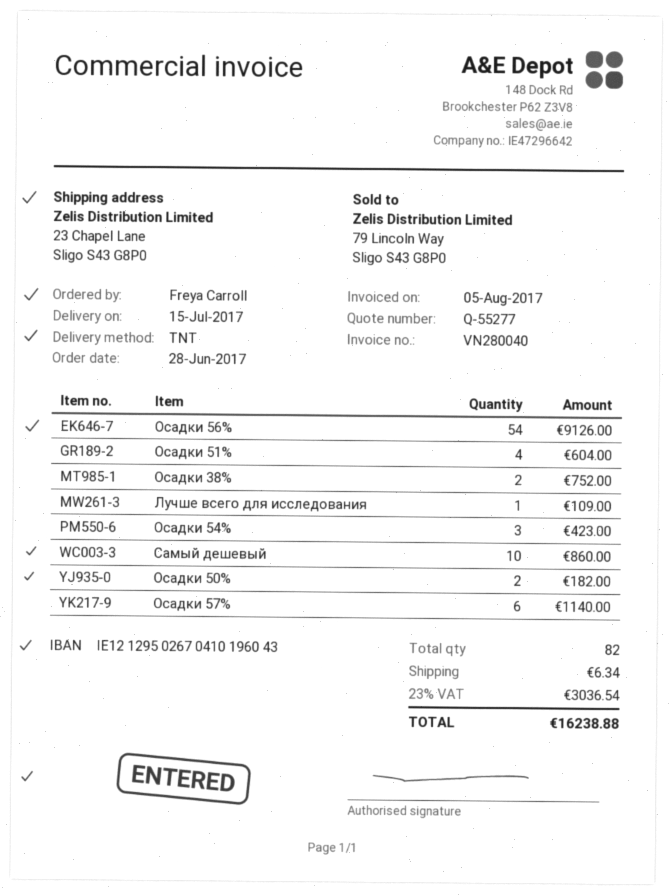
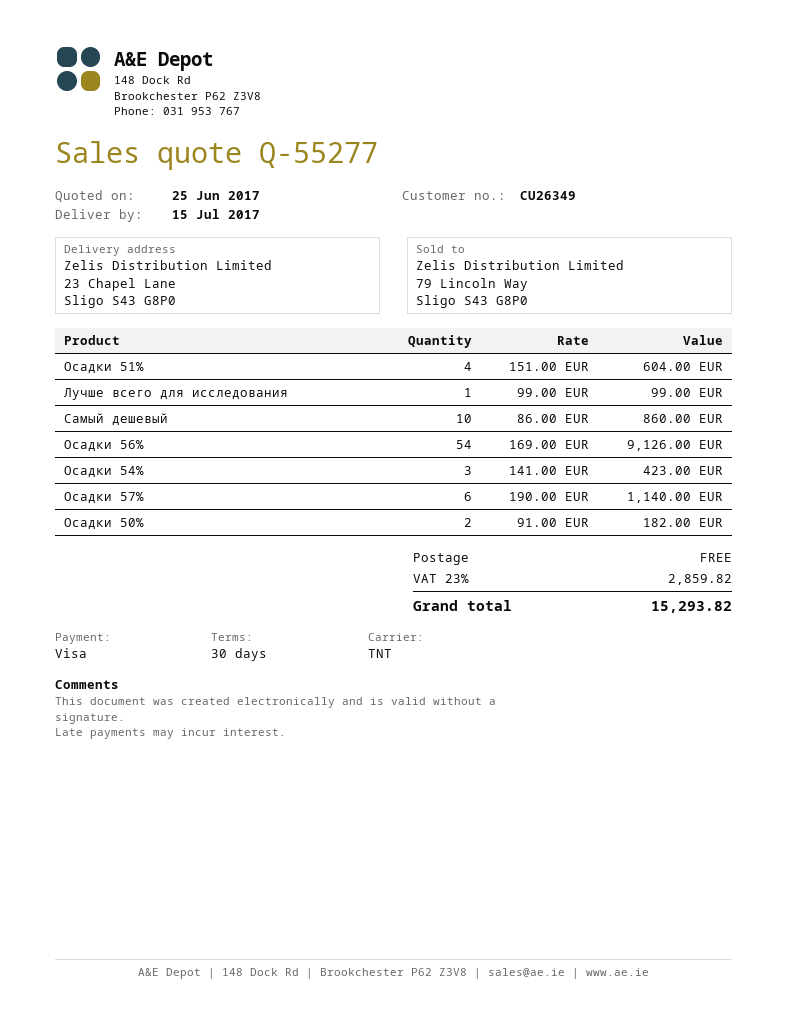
Осадки 38%: 2 for 752.00 -> none
Лучше всего для исследования: 1 for 109.00 -> 1 for 99.00
shipping: 6.34 -> 0.00
tax: 23% = 3036.54 -> 23% = 2859.82
total: 16238.88 -> 15293.82

